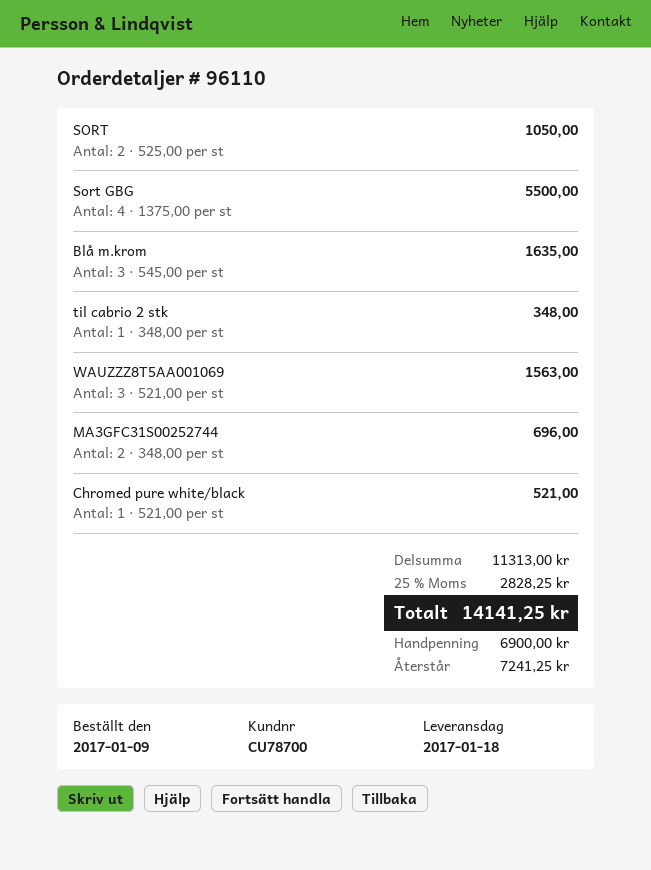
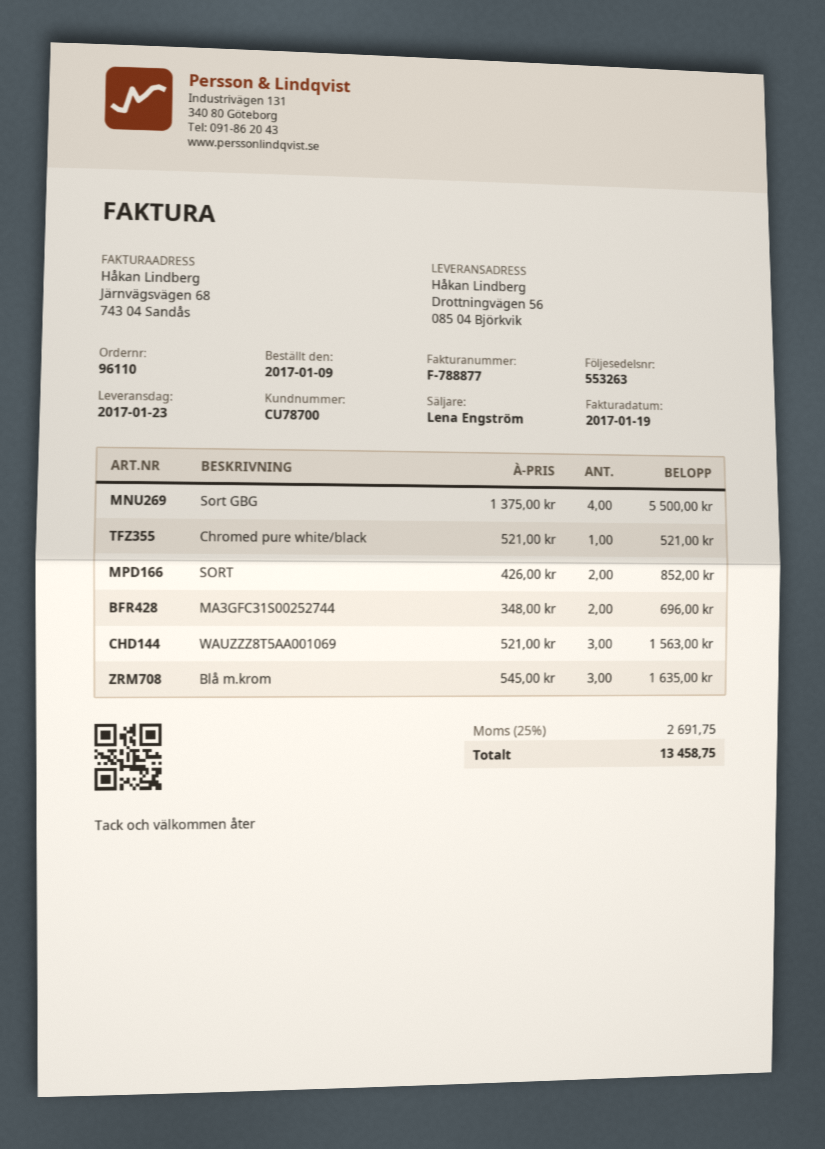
delivery date: 2017-01-18 -> 2017-01-23
SORT: 2 x 525.00 = 1050.00 -> 2 x 426.00 = 852.00
til cabrio 2 stk: 1 x 348.00 = 348.00 -> none
tax: 25% = 2828.25 -> 25% = 2691.75
total: 14141.25 -> 13458.75

